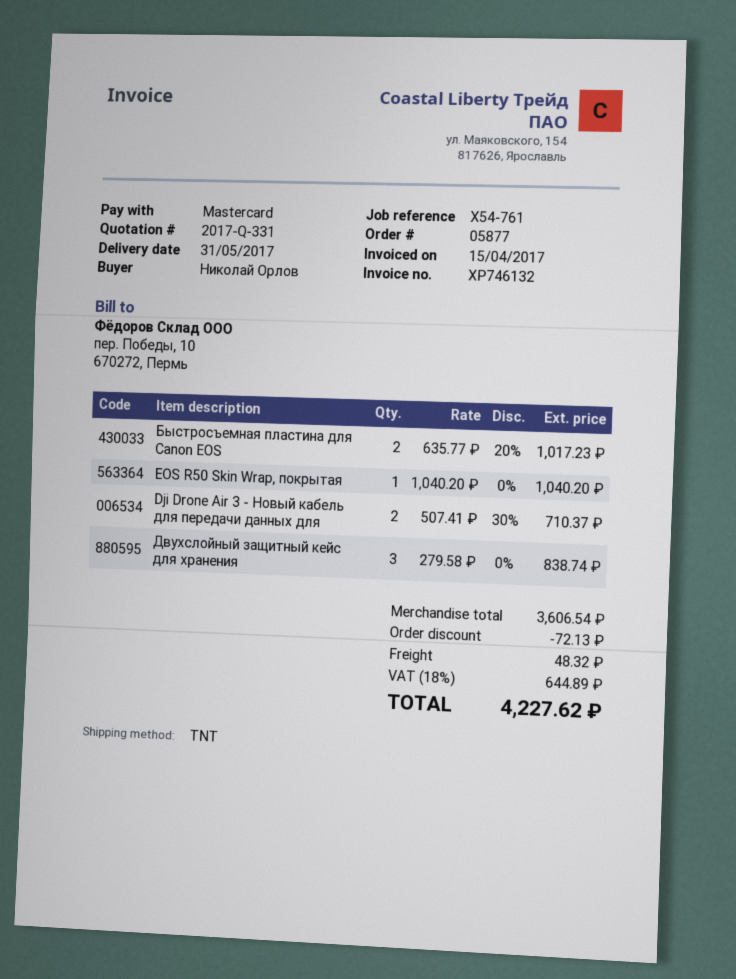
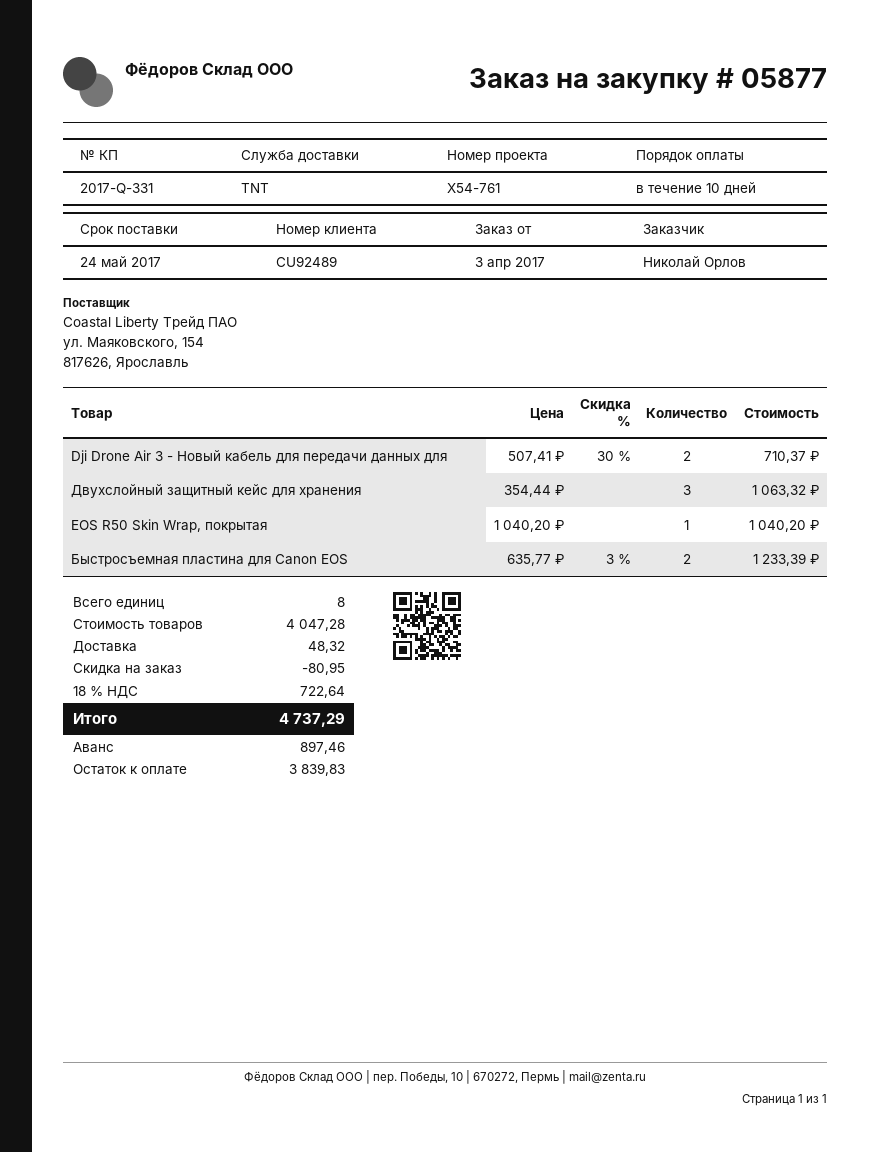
delivery date: 2017-05-31 -> 2017-05-24
Быстросъемная пластина для Canon EOS: 2 x 635.77 - 20% = 1017.23 -> 2 x 635.77 - 3% = 1233.39
Двухслойный защитный кейс для хранения: 3 x 279.58 = 838.74 -> 3 x 354.44 = 1063.32
subtotal: 3606.54 -> 4047.28
discount: 72.13 -> 80.95
tax: 18% = 644.89 -> 18% = 722.64
total: 4227.62 -> 4737.29

